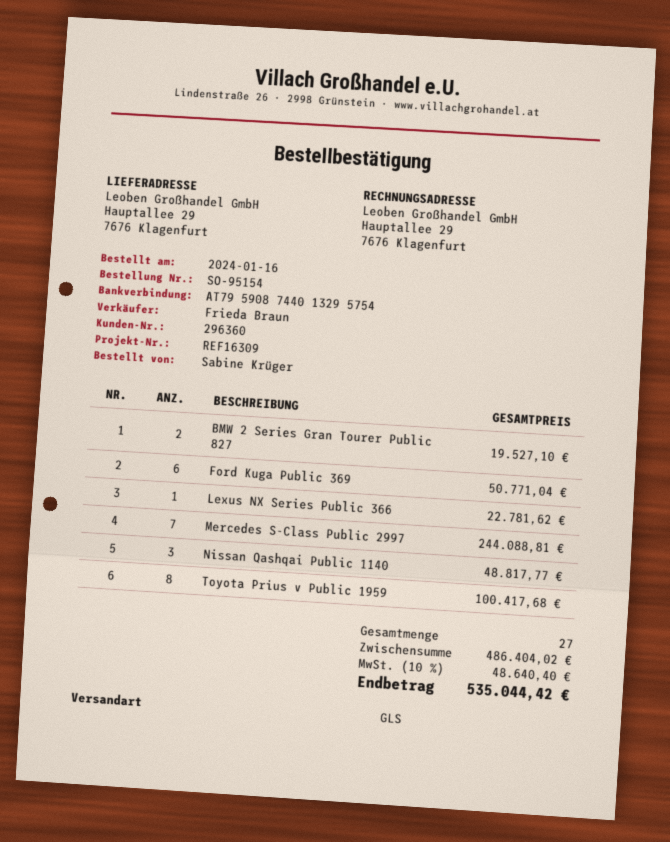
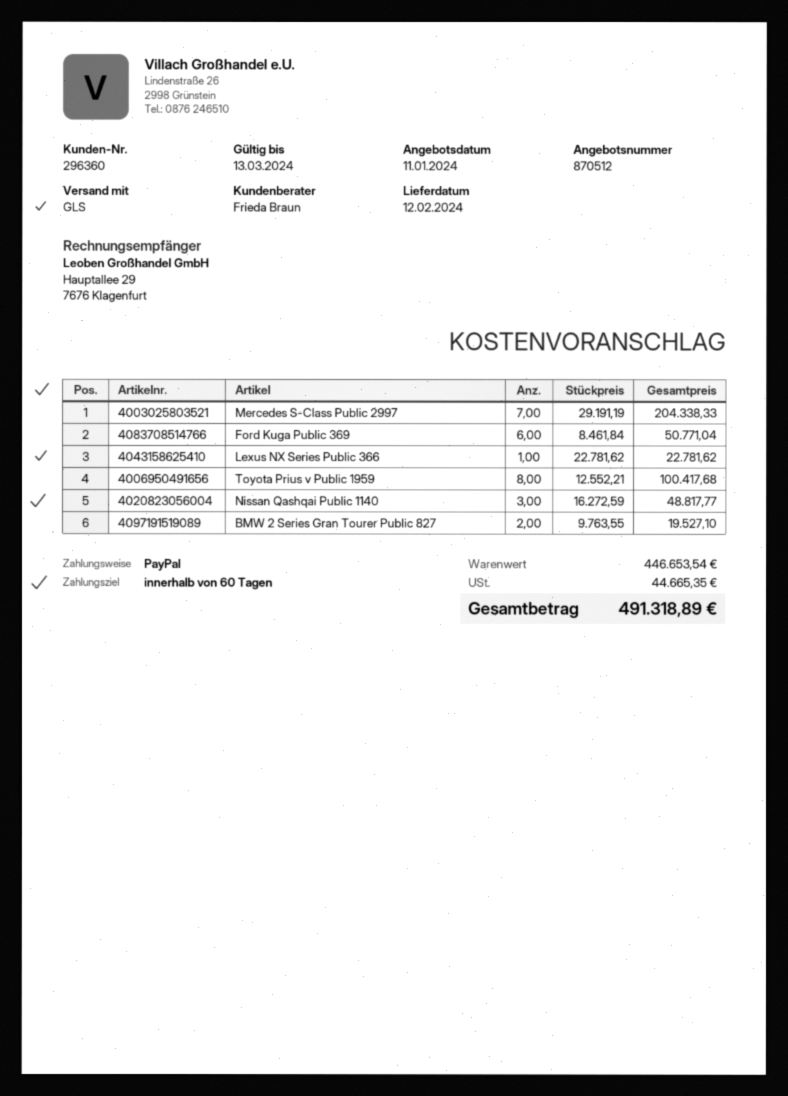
Mercedes S-Class Public 2997: 7 for 244088.81 -> 7 for 204338.33
subtotal: 486404.02 -> 446653.54
tax: 48640.40 -> 44665.35
total: 535044.42 -> 491318.89

